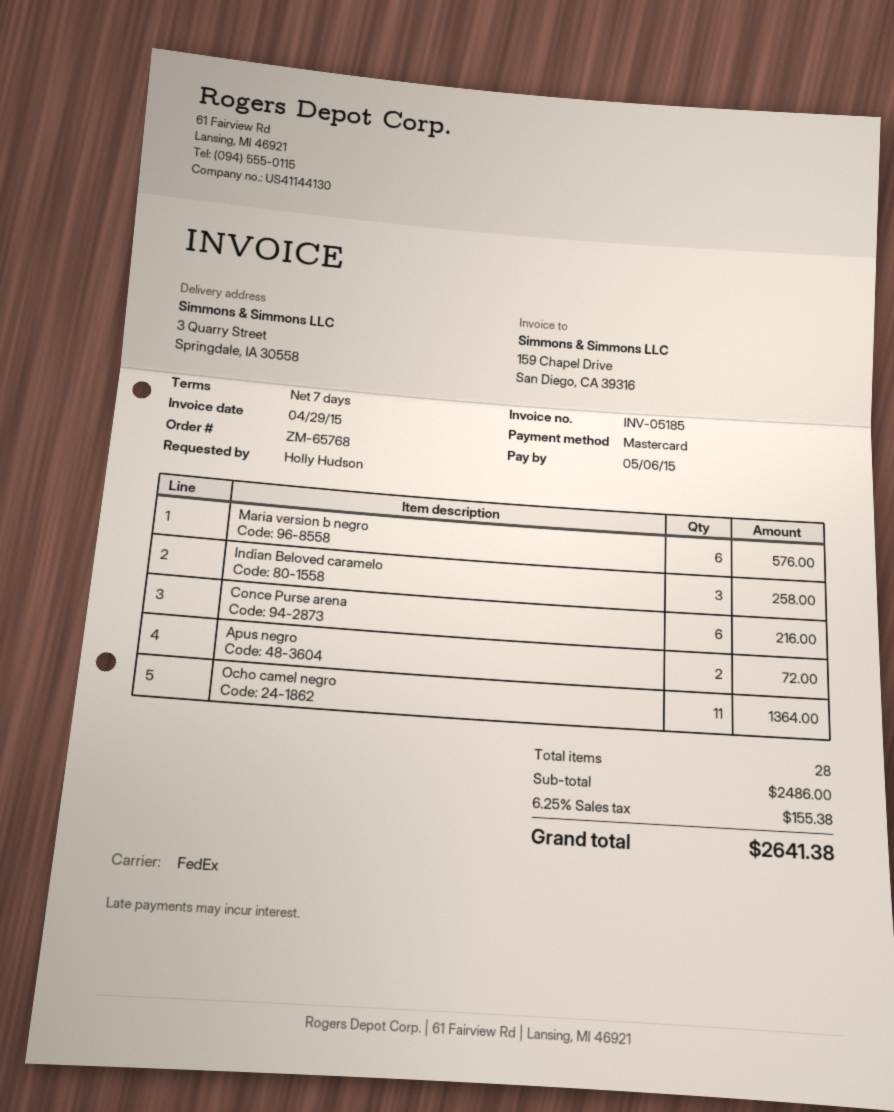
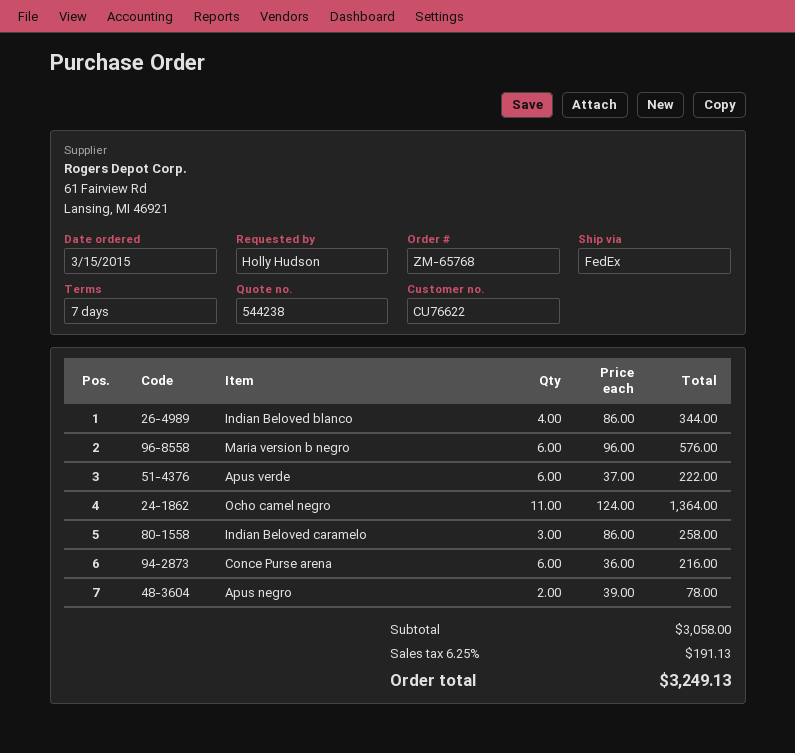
Apus negro: 2 for 72.00 -> 2 for 78.00
Indian Beloved blanco: none -> 4 for 344.00
Apus verde: none -> 6 for 222.00
subtotal: 2486.00 -> 3058.00
tax: 6.25% = 155.38 -> 6.25% = 191.13
total: 2641.38 -> 3249.13

